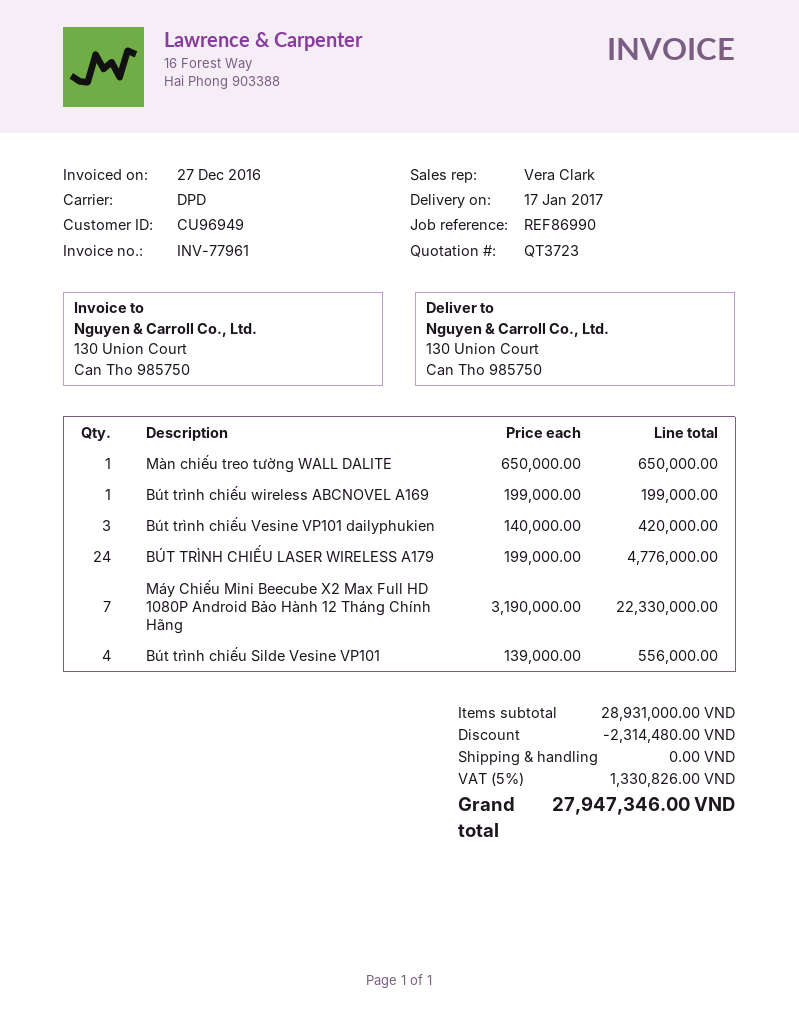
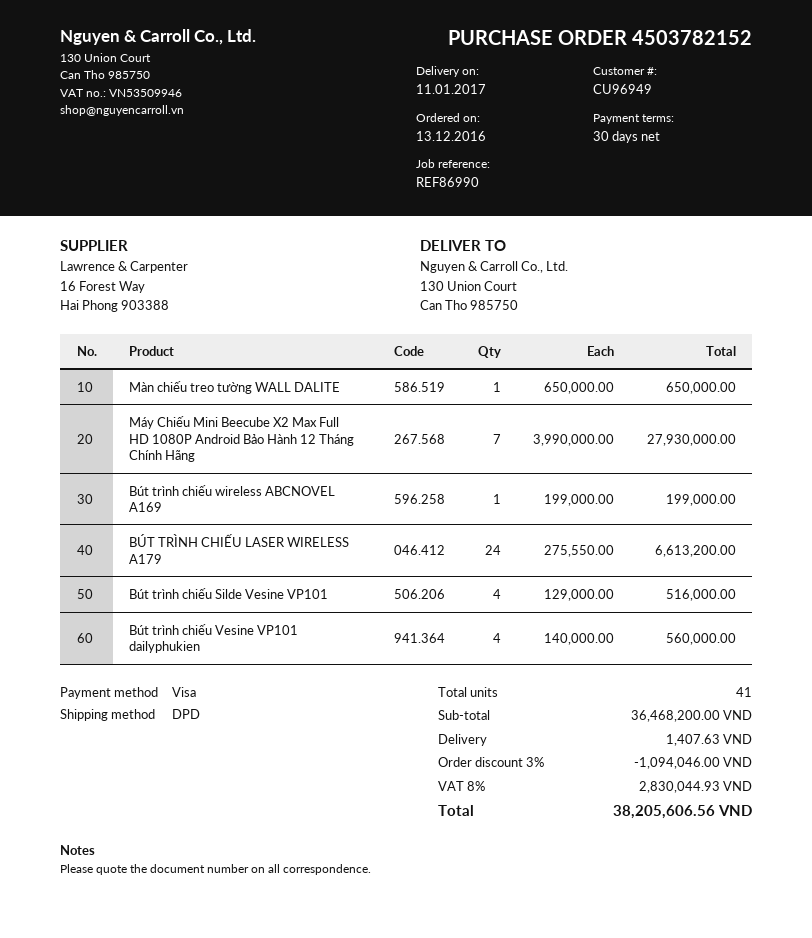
delivery date: 2017-01-17 -> 2017-01-11
Bút trình chiếu Vesine VP101 dailyphukien: 3 x 140000.00 = 420000.00 -> 4 x 140000.00 = 560000.00
BÚT TRÌNH CHIẾU LASER WIRELESS A179: 24 x 199000.00 = 4776000.00 -> 24 x 275550.00 = 6613200.00
Máy Chiếu Mini Beecube X2 Max Full HD 1080P Android Bảo Hành 12 Tháng Chính Hãng: 7 x 3190000.00 = 22330000.00 -> 7 x 3990000.00 = 27930000.00
Bút trình chiếu Silde Vesine VP101: 4 x 139000.00 = 556000.00 -> 4 x 129000.00 = 516000.00
subtotal: 28931000.00 -> 36468200.00
discount: 2314480.00 -> 1094046.00
shipping: 0.00 -> 1407.63
tax: 5% = 1330826.00 -> 8% = 2830044.93
total: 27947346.00 -> 38205606.56

